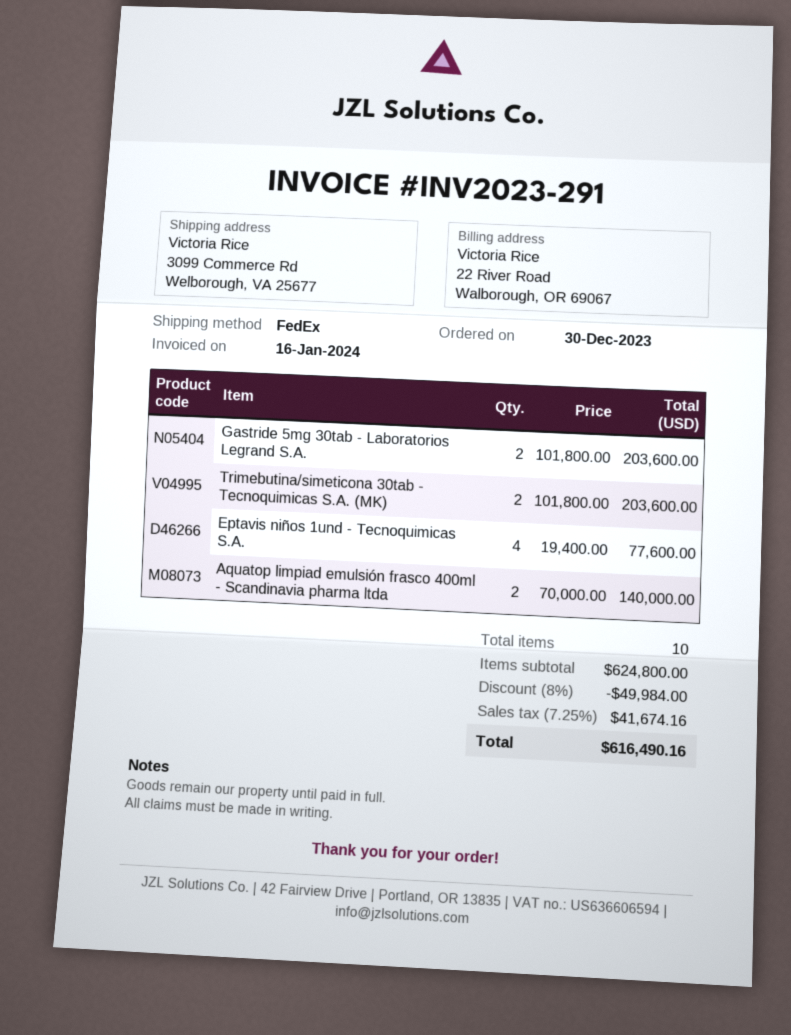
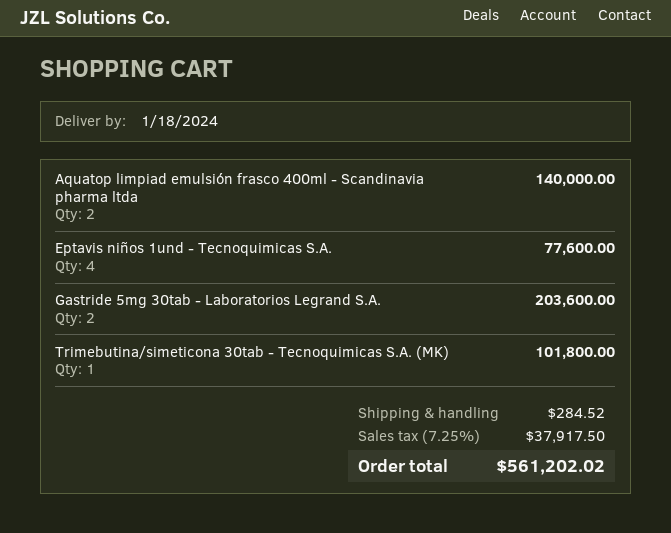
Trimebutina/simeticona 30tab - Tecnoquimicas S.A. (MK): 2 for 203600.00 -> 1 for 101800.00
discount: 8% = 49984.00 -> none
shipping: none -> 284.52
tax: 7.25% = 41674.16 -> 7.25% = 37917.50
total: 616490.16 -> 561202.02

